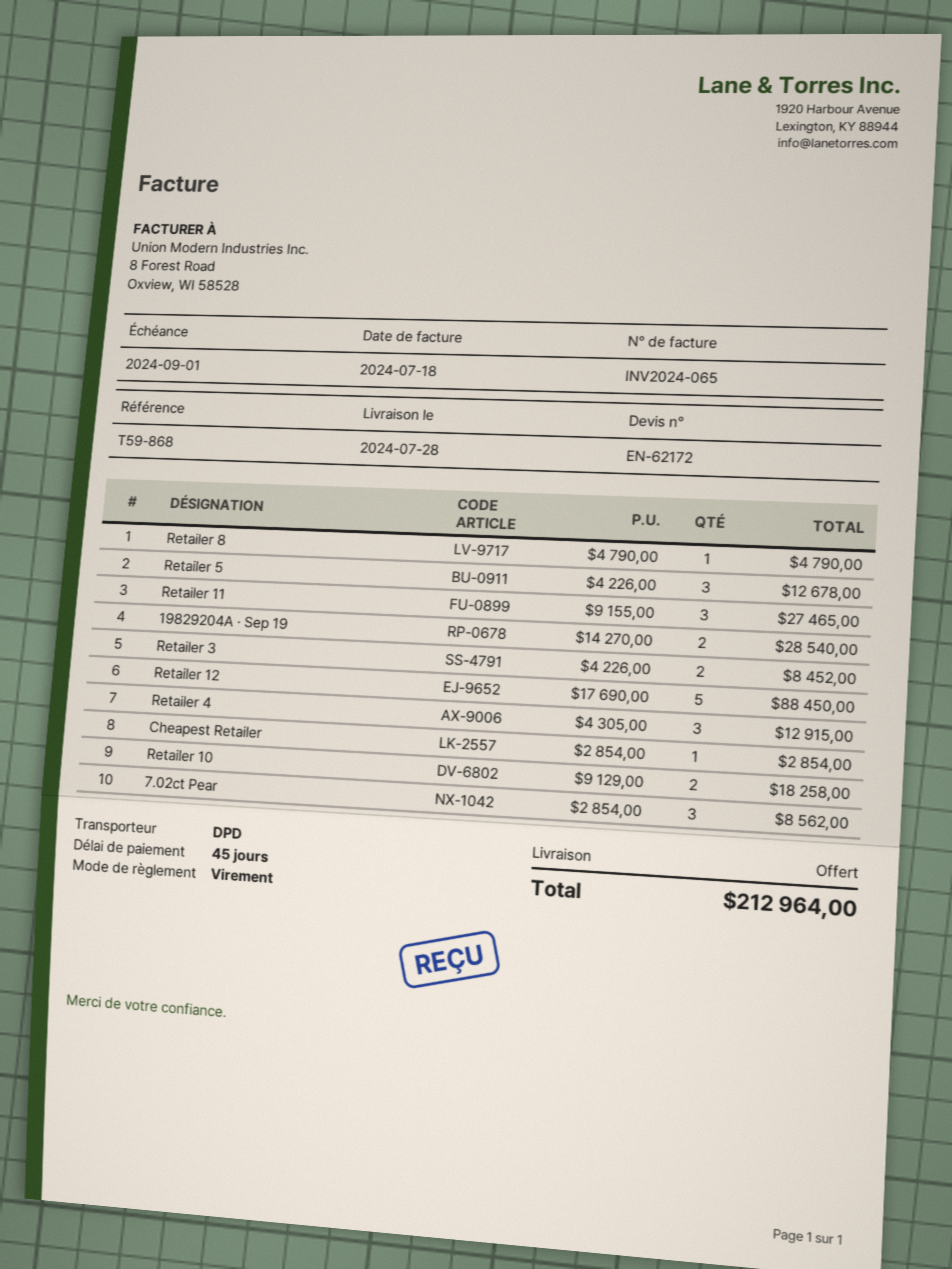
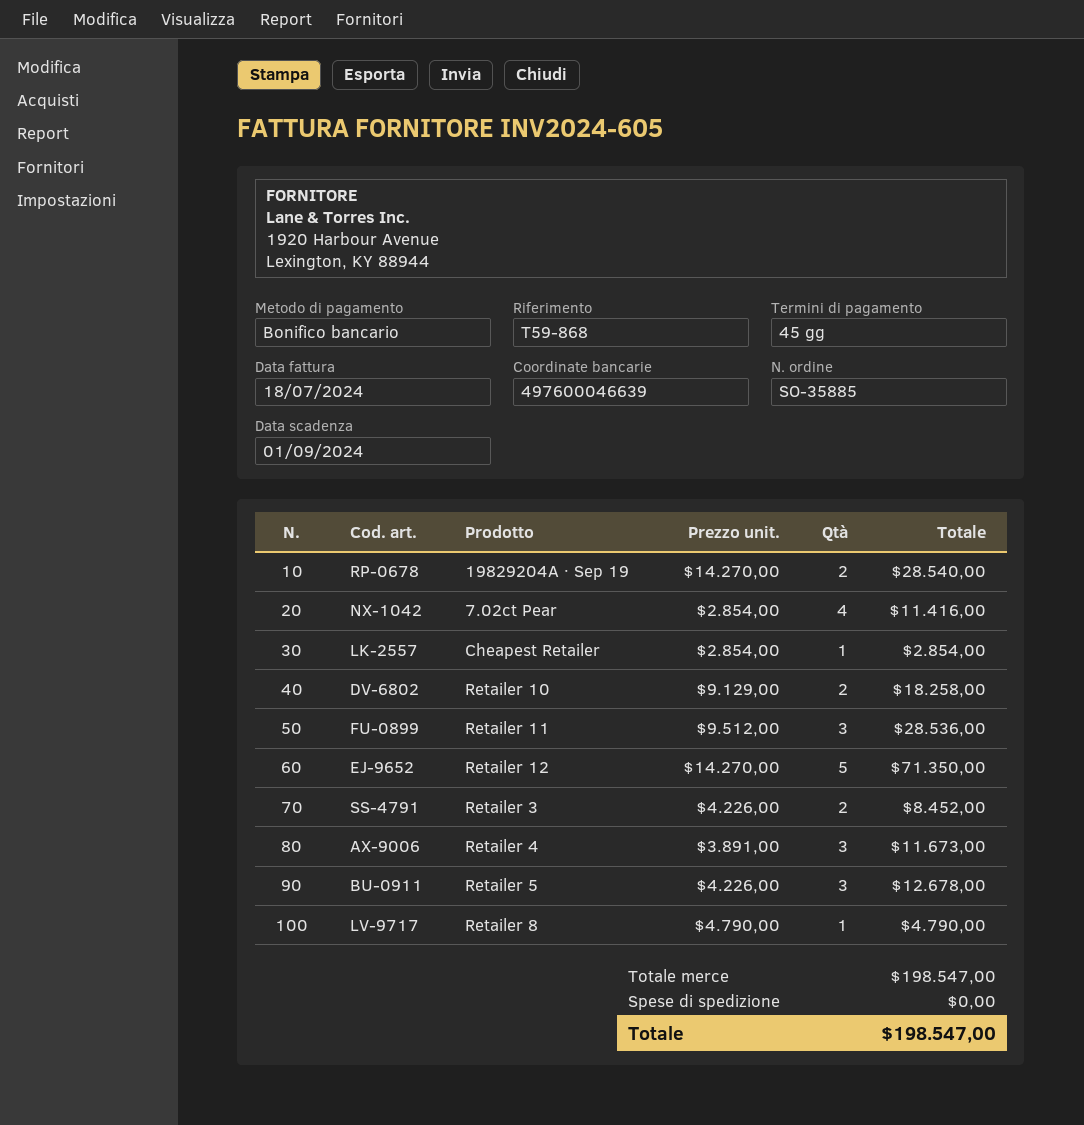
invoice number: INV2024-065 -> INV2024-605
Retailer 11: 3 x 9155.00 = 27465.00 -> 3 x 9512.00 = 28536.00
Retailer 12: 5 x 17690.00 = 88450.00 -> 5 x 14270.00 = 71350.00
Retailer 4: 3 x 4305.00 = 12915.00 -> 3 x 3891.00 = 11673.00
7.02ct Pear: 3 x 2854.00 = 8562.00 -> 4 x 2854.00 = 11416.00
total: 212964.00 -> 198547.00

